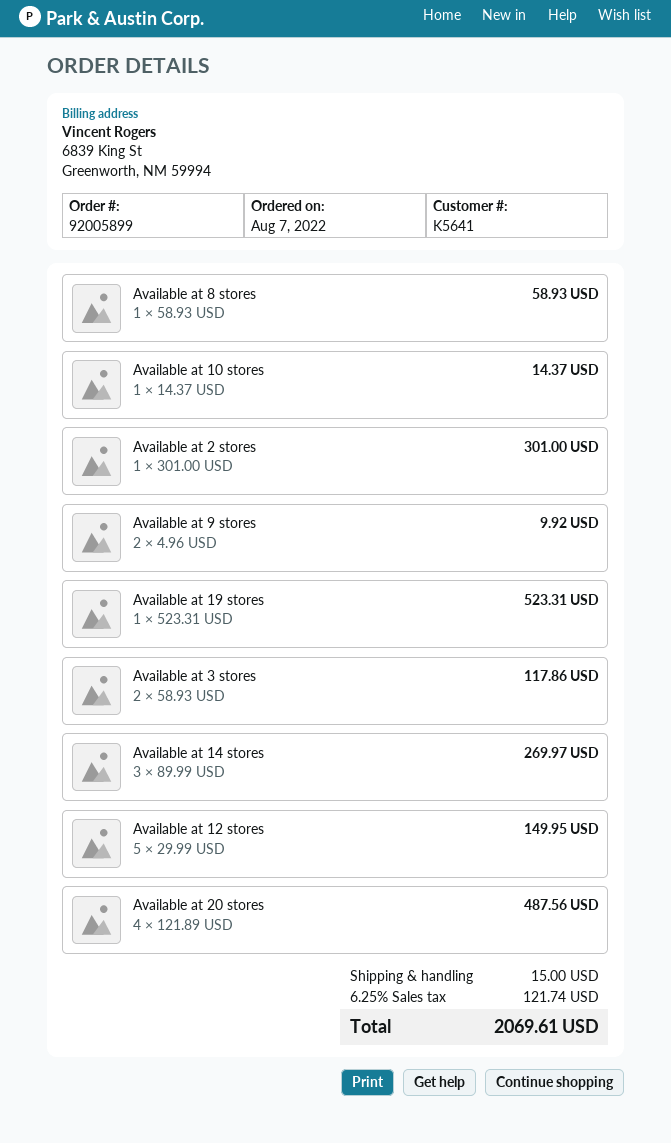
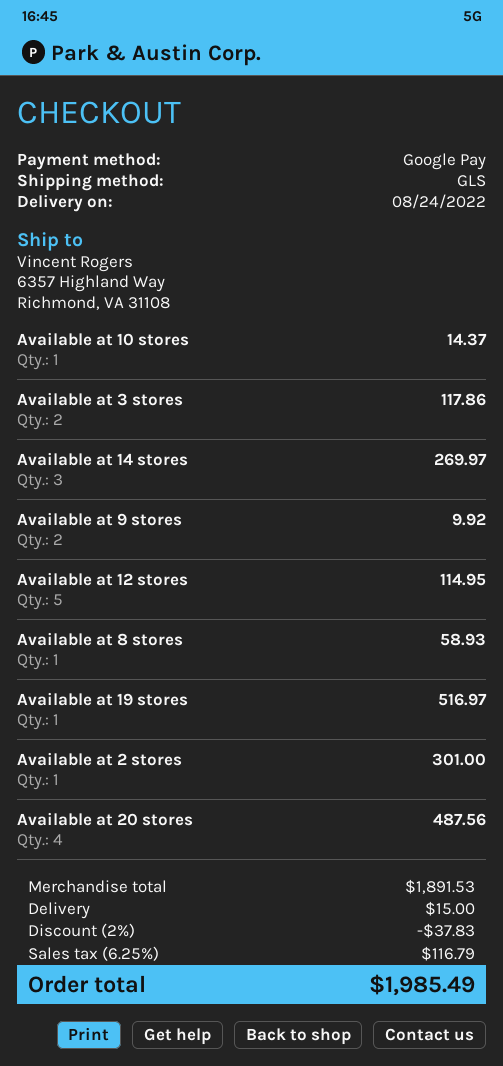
Available at 19 stores: 1 for 523.31 -> 1 for 516.97
Available at 12 stores: 5 for 149.95 -> 5 for 114.95
discount: none -> 2% = 37.83
tax: 6.25% = 121.74 -> 6.25% = 116.79
total: 2069.61 -> 1985.49

